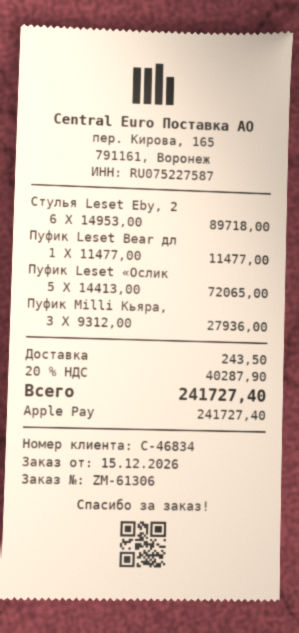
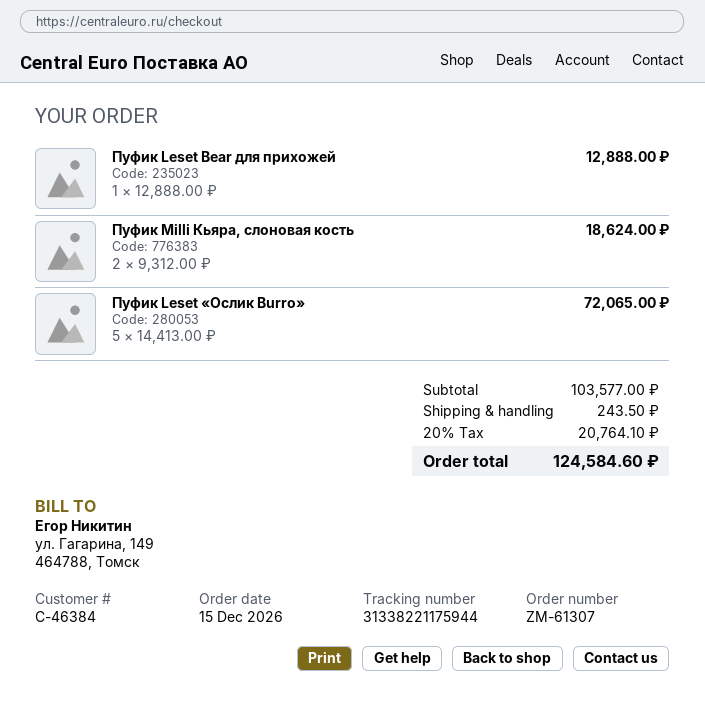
order number: ZM-61306 -> ZM-61307
customer number: C-46834 -> C-46384
Стулья Leset Eby, 2: 6 x 14953.00 = 89718.00 -> none
Пуфик Leset Bear дл: 1 x 11477.00 = 11477.00 -> 1 x 12888.00 = 12888.00
Пуфик Milli Кьяра,: 3 x 9312.00 = 27936.00 -> 2 x 9312.00 = 18624.00
tax: 20% = 40287.90 -> 20% = 20764.10
total: 241727.40 -> 124584.60

